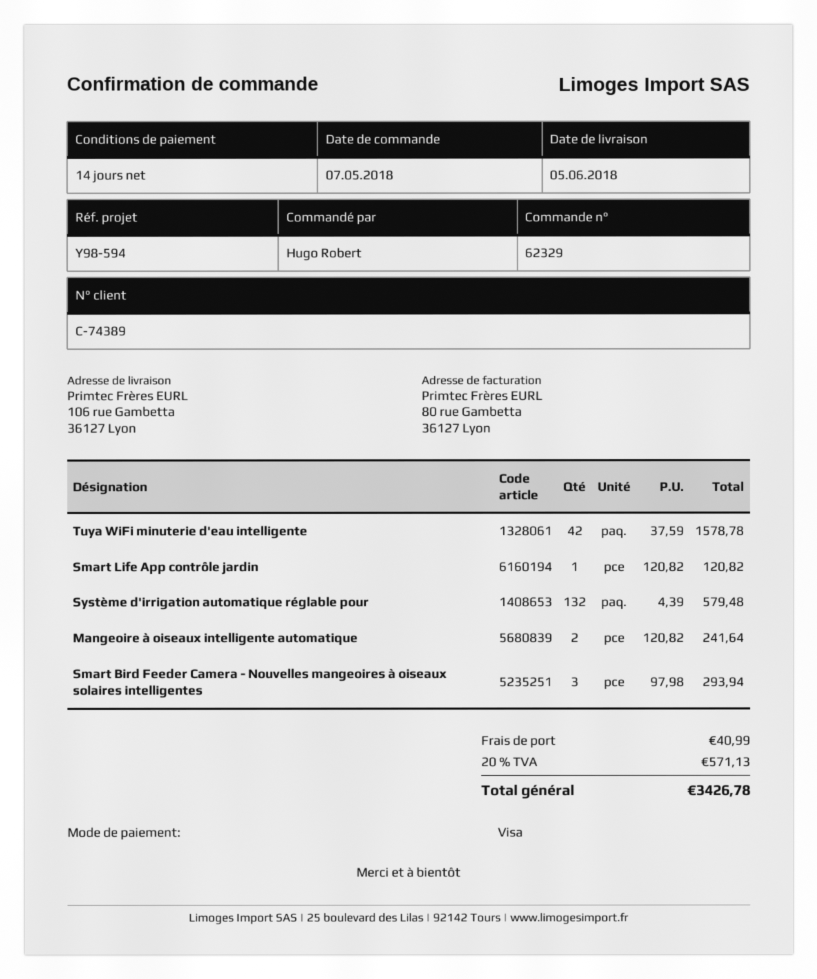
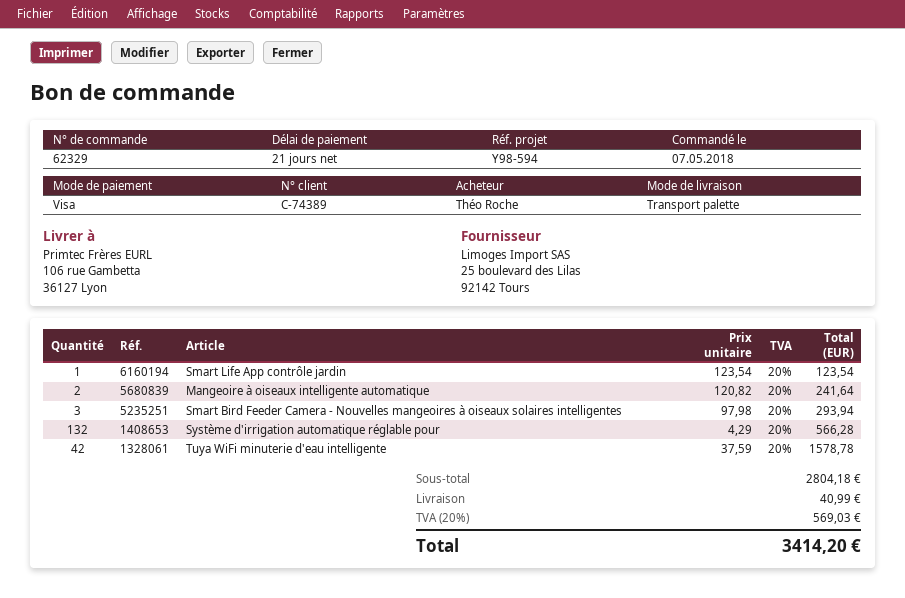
payment terms: 14 days -> 21 days
ordered by: Hugo Robert -> Théo Roche
Smart Life App contrôle jardin: 1 x 120.82 = 120.82 -> 1 x 123.54 = 123.54
Système d'irrigation automatique réglable pour: 132 x 4.39 = 579.48 -> 132 x 4.29 = 566.28
tax: 20% = 571.13 -> 20% = 569.03
total: 3426.78 -> 3414.20

